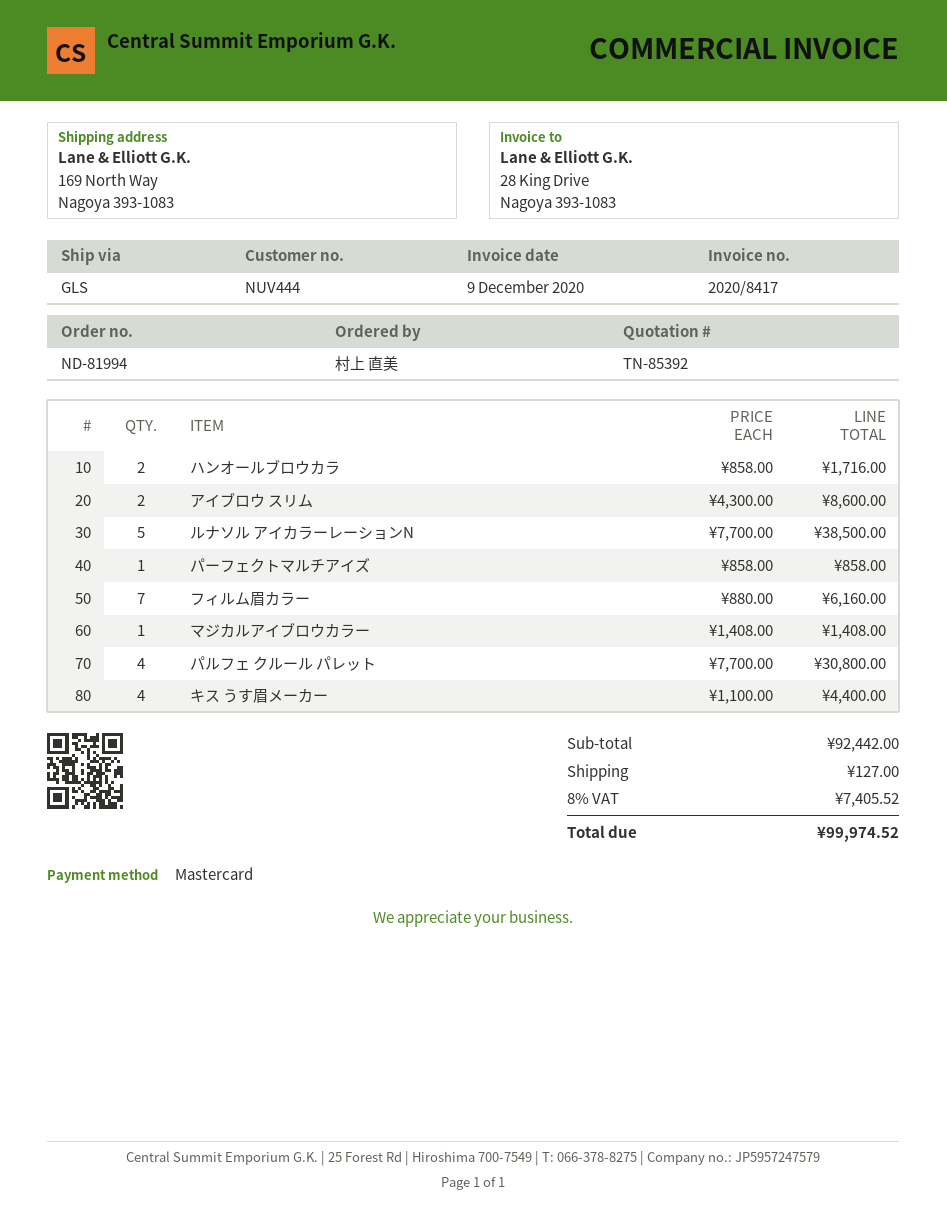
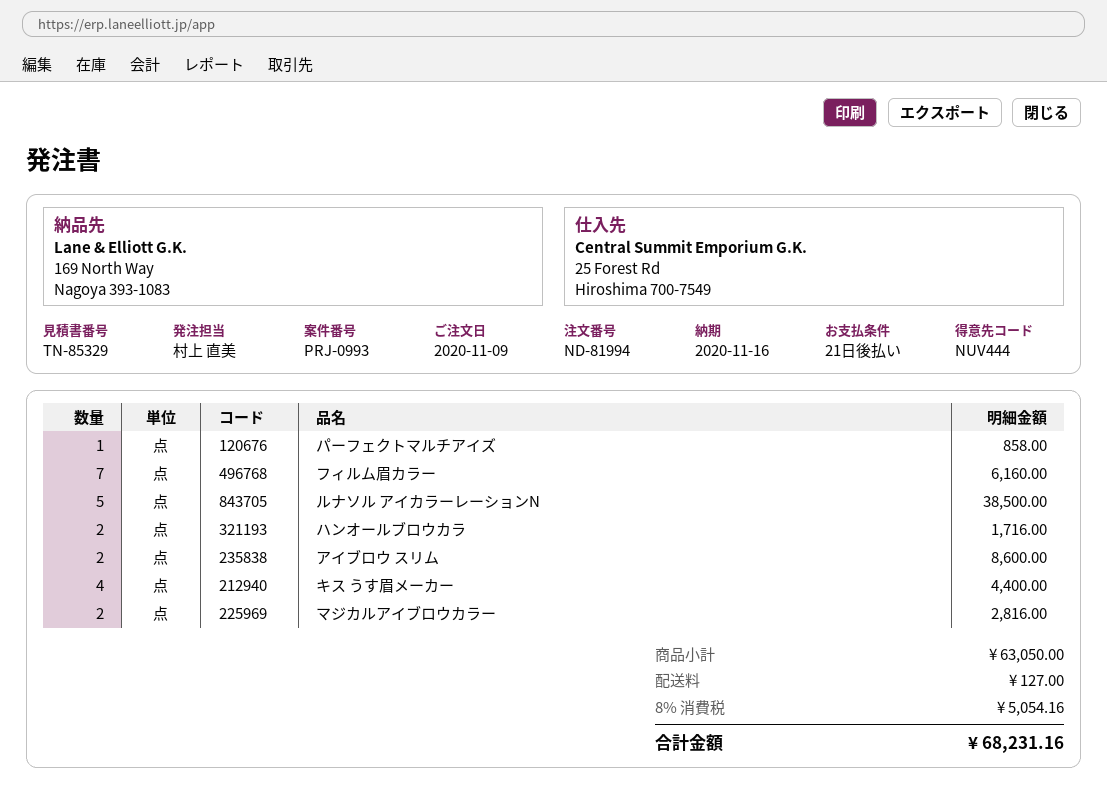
quote number: TN-85392 -> TN-85329
マジカルアイブロウカラー: 1 for 1408.00 -> 2 for 2816.00
パルフェ クルール パレット: 4 for 30800.00 -> none
subtotal: 92442.00 -> 63050.00
tax: 8% = 7405.52 -> 8% = 5054.16
total: 99974.52 -> 68231.16

